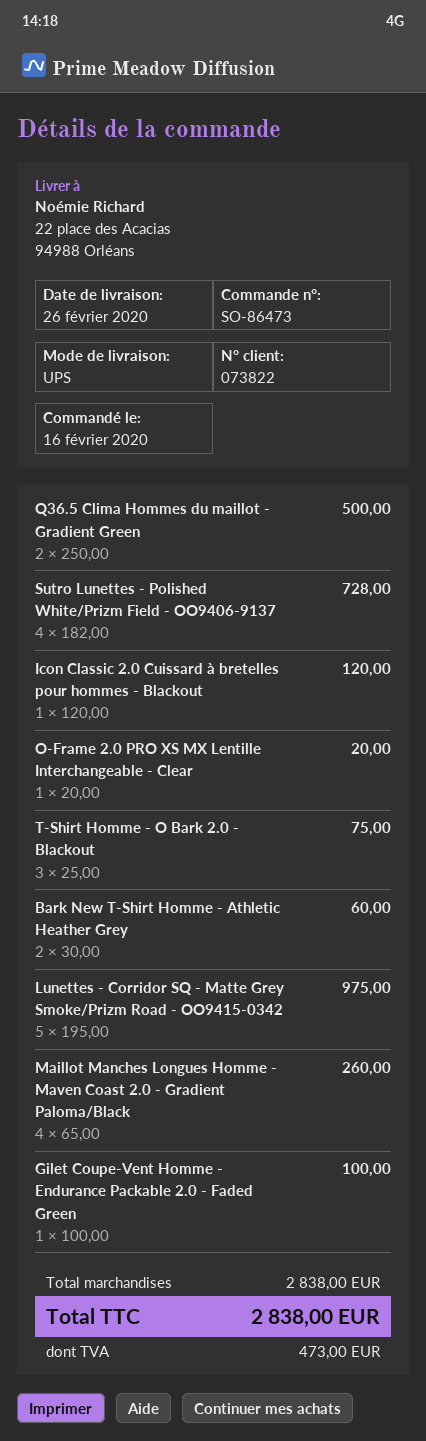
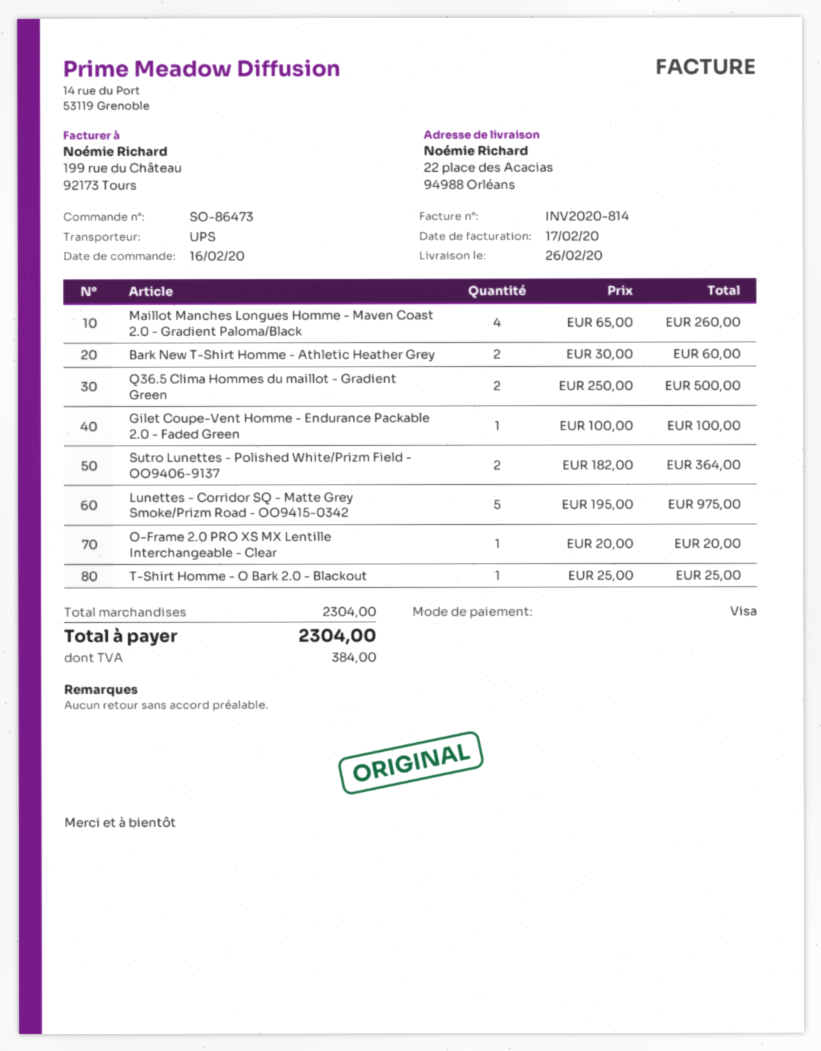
Sutro Lunettes - Polished White/Prizm Field - OO9406-9137: 4 x 182.00 = 728.00 -> 2 x 182.00 = 364.00
Icon Classic 2.0 Cuissard à bretelles pour hommes - Blackout: 1 x 120.00 = 120.00 -> none
T-Shirt Homme - O Bark 2.0 - Blackout: 3 x 25.00 = 75.00 -> 1 x 25.00 = 25.00
subtotal: 2838.00 -> 2304.00
tax: 473.00 -> 384.00
total: 2838.00 -> 2304.00

